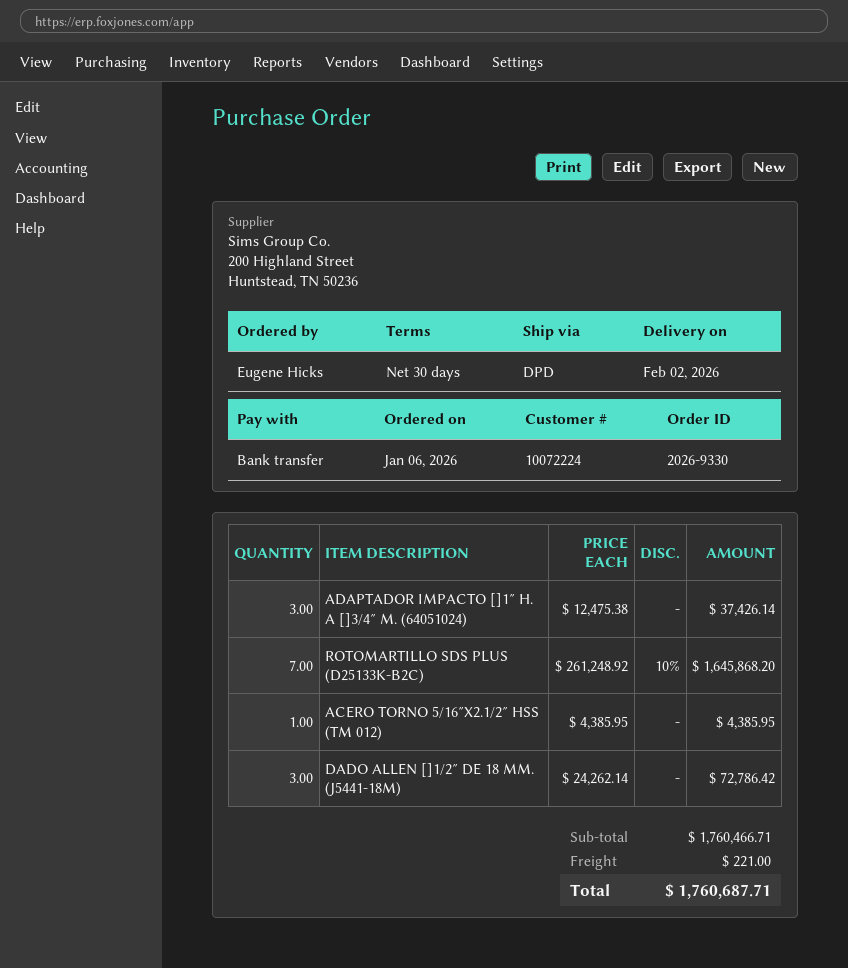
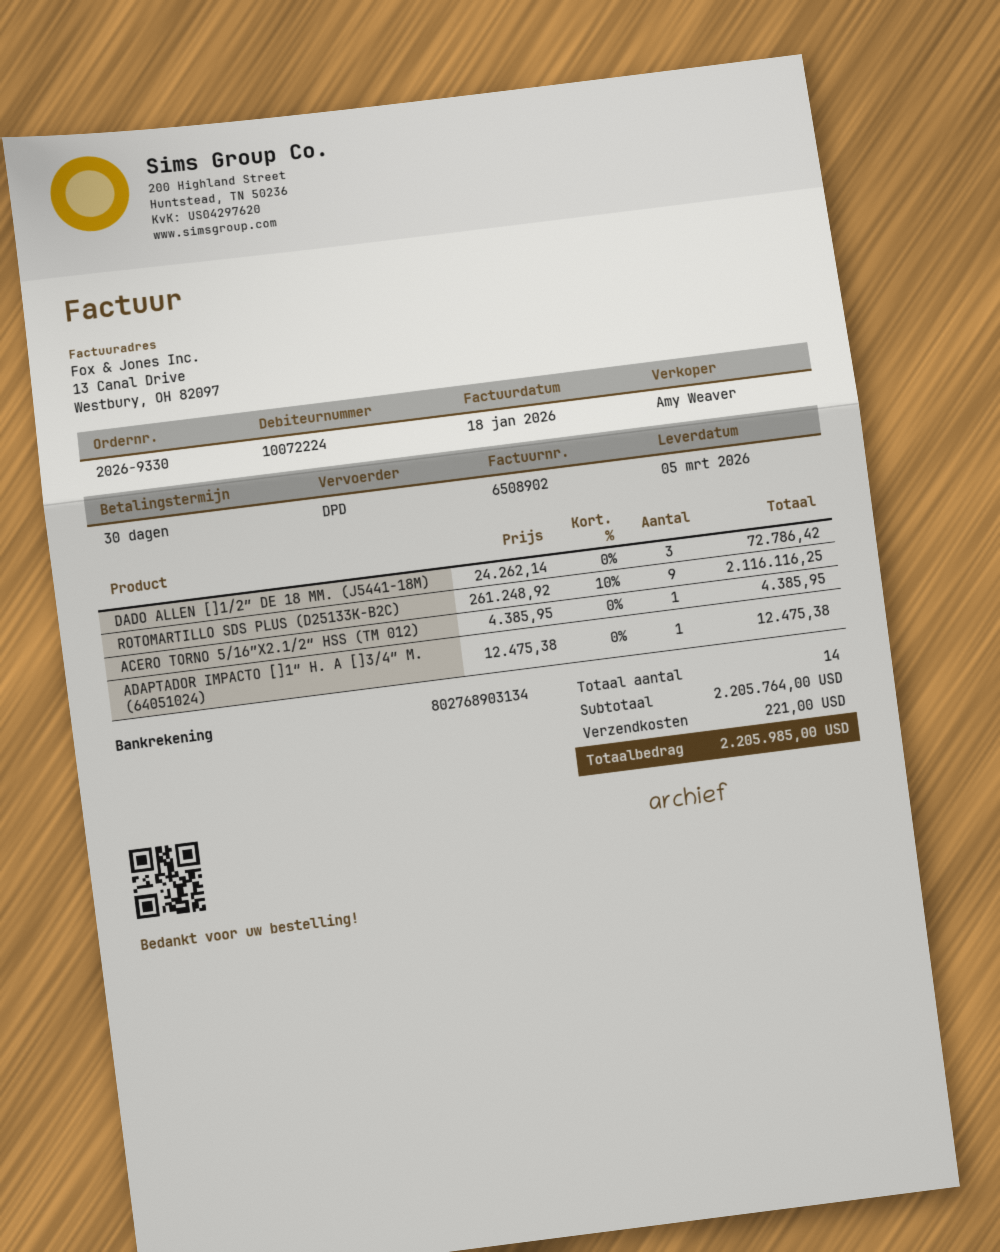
delivery date: 2026-02-02 -> 2026-03-05
ADAPTADOR IMPACTO []1″ H. A []3/4″ M. (64051024): 3 x 12475.38 = 37426.14 -> 1 x 12475.38 = 12475.38
ROTOMARTILLO SDS PLUS (D25133K-B2C): 7 x 261248.92 - 10% = 1645868.20 -> 9 x 261248.92 - 10% = 2116116.25
subtotal: 1760466.71 -> 2205764.00
total: 1760687.71 -> 2205985.00

